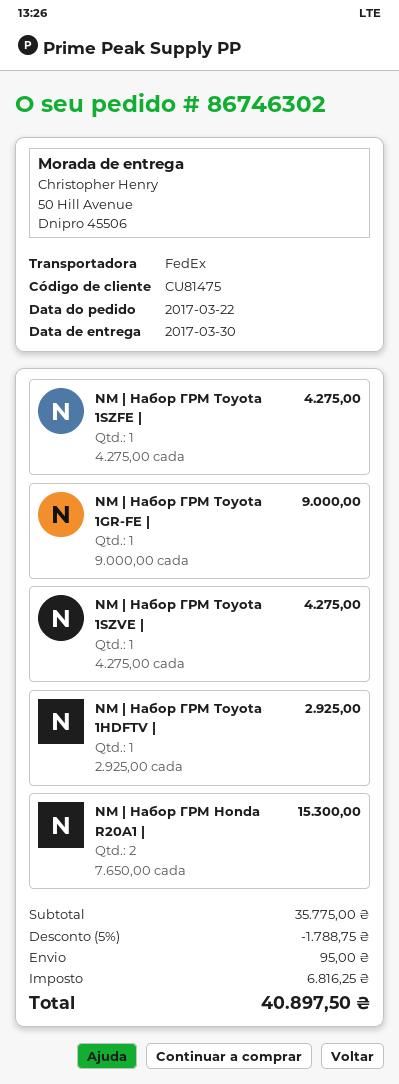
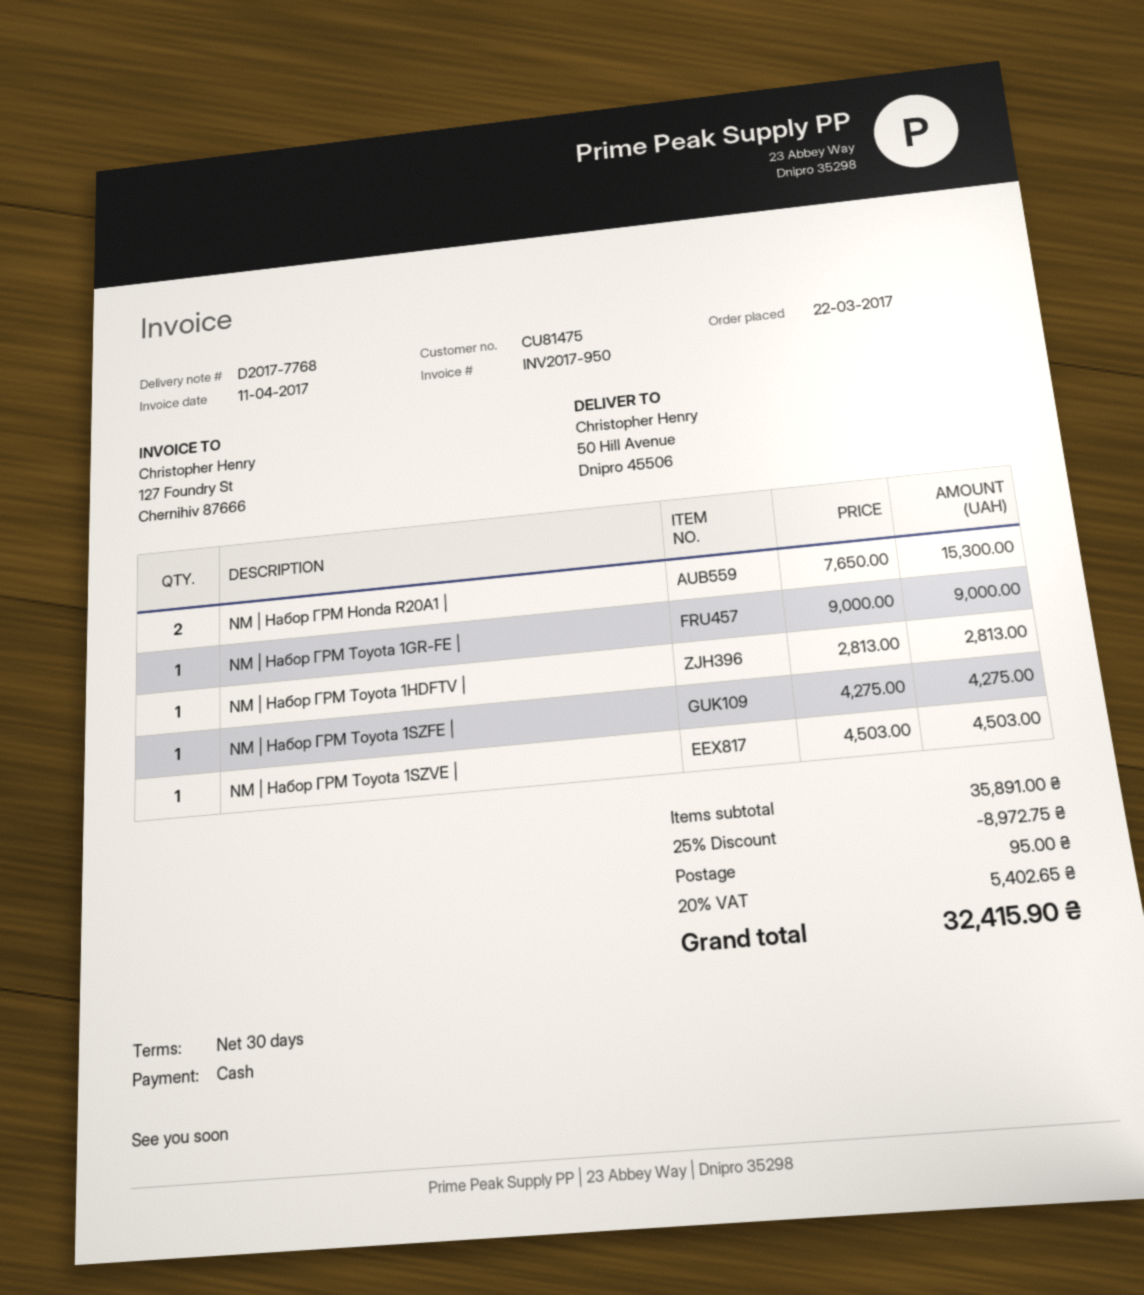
NM | Набор ГРМ Toyota 1SZVE |: 1 x 4275.00 = 4275.00 -> 1 x 4503.00 = 4503.00
NM | Набор ГРМ Toyota 1HDFTV |: 1 x 2925.00 = 2925.00 -> 1 x 2813.00 = 2813.00
subtotal: 35775.00 -> 35891.00
discount: 5% = 1788.75 -> 25% = 8972.75
tax: 6816.25 -> 5402.65
total: 40897.50 -> 32415.90

